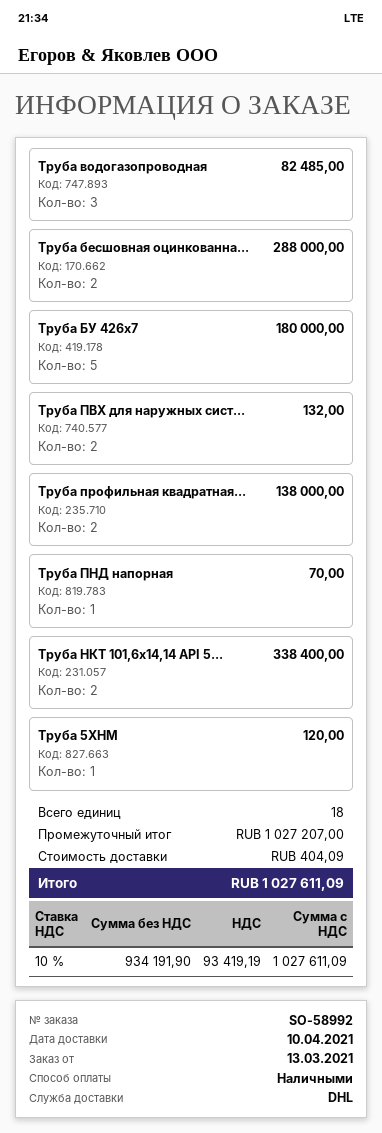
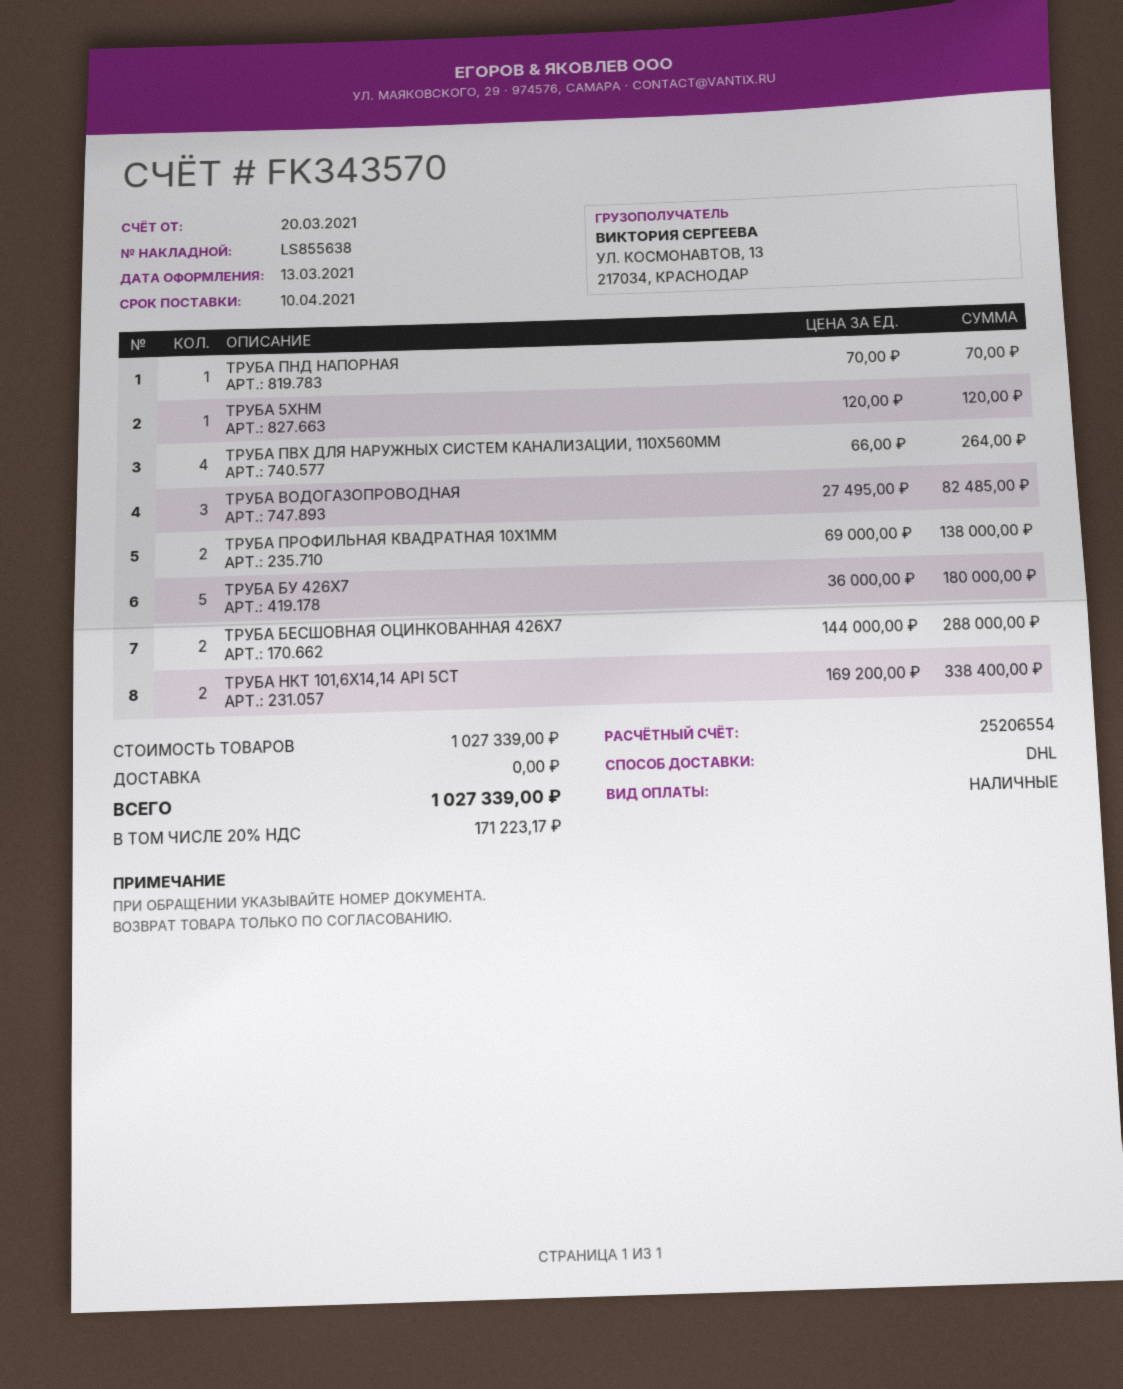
Труба ПВХ для наружных сист...: 2 for 132.00 -> 4 for 264.00
subtotal: 1027207.00 -> 1027339.00
shipping: 404.09 -> 0.00
tax: 10% = 93419.19 -> 20% = 171223.17
total: 1027611.09 -> 1027339.00

